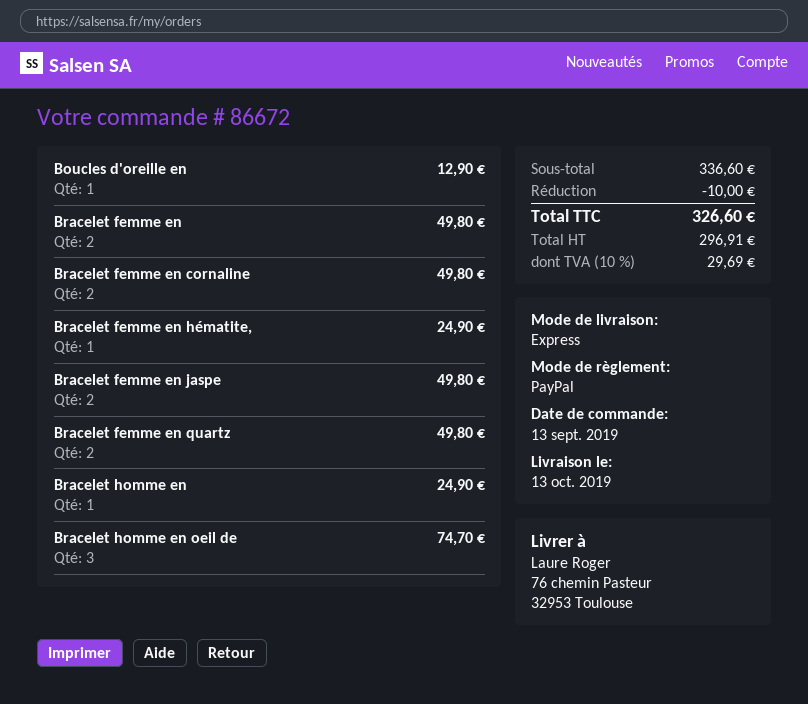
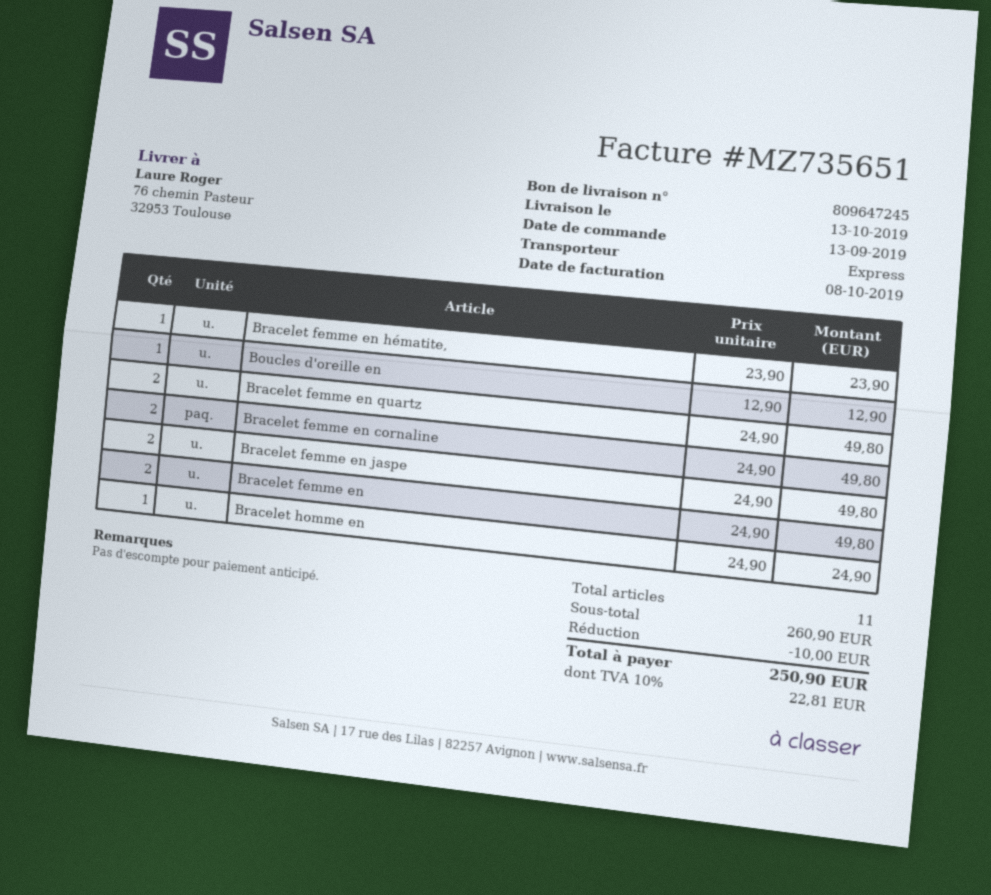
Bracelet femme en hématite,: 1 for 24.90 -> 1 for 23.90
Bracelet homme en oeil de: 3 for 74.70 -> none
subtotal: 336.60 -> 260.90
tax: 10% = 29.69 -> 10% = 22.81
total: 326.60 -> 250.90

